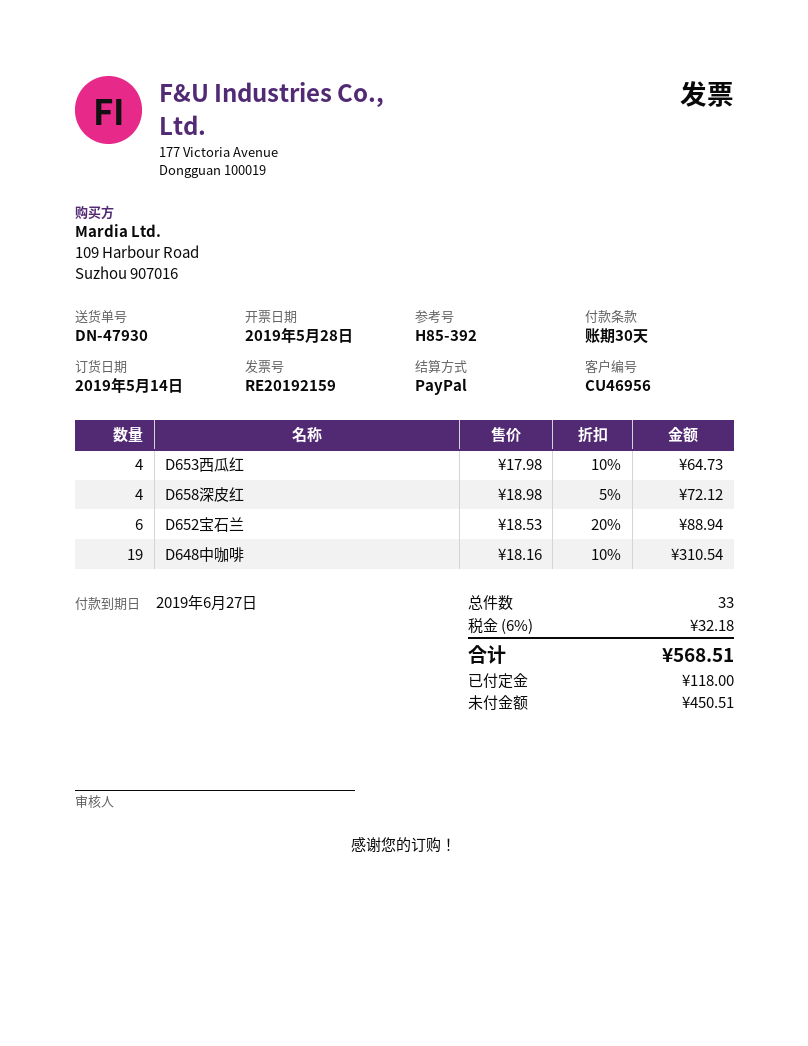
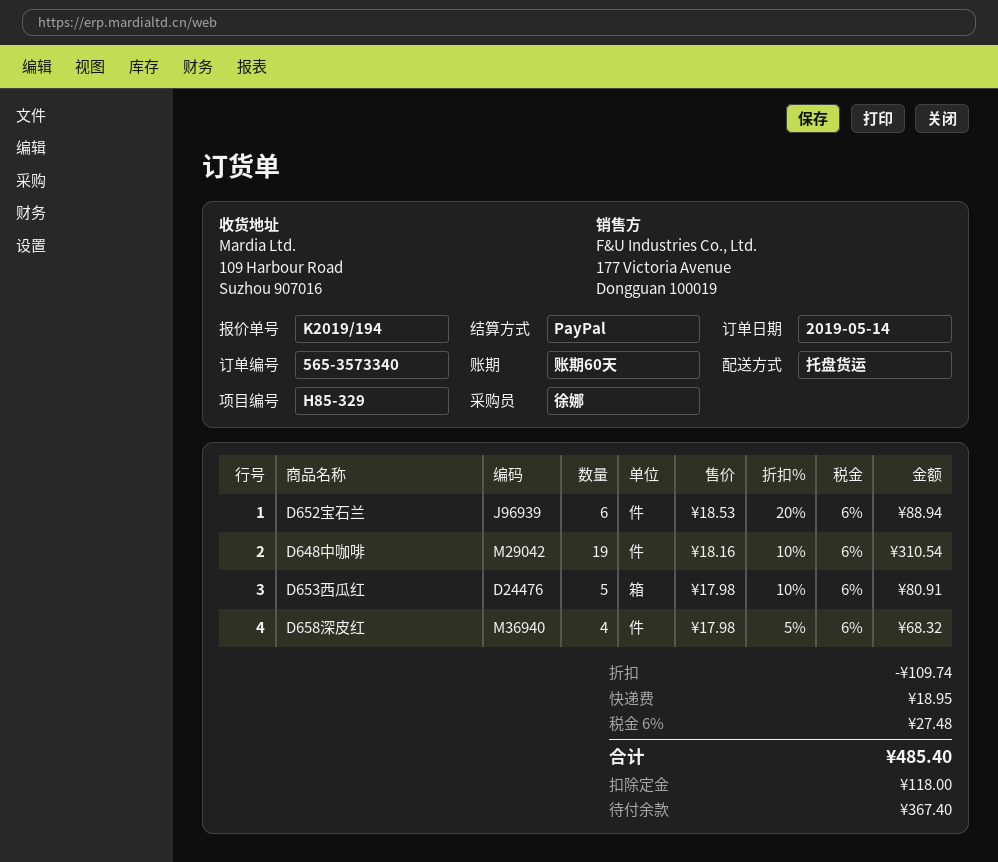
payment terms: 30 days -> 60 days
reference: H85-392 -> H85-329
D653西瓜红: 4 x 17.98 - 10% = 64.73 -> 5 x 17.98 - 10% = 80.91
D658深皮红: 4 x 18.98 - 5% = 72.12 -> 4 x 17.98 - 5% = 68.32
discount: none -> 109.74
shipping: none -> 18.95
tax: 6% = 32.18 -> 6% = 27.48
total: 568.51 -> 485.40
balance: 450.51 -> 367.40

